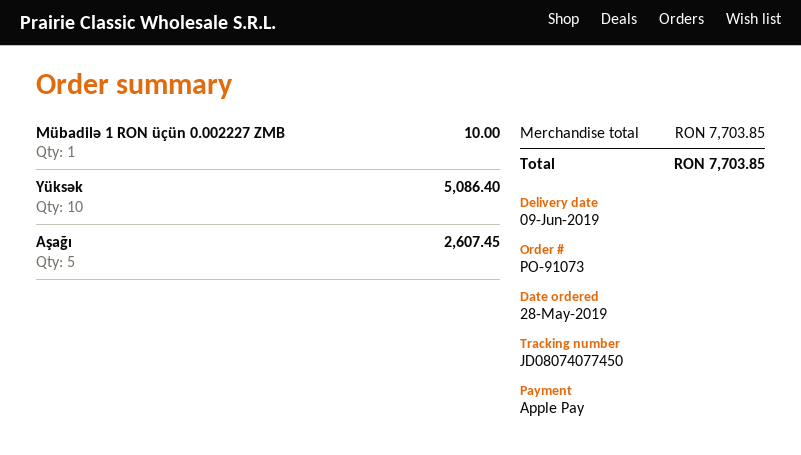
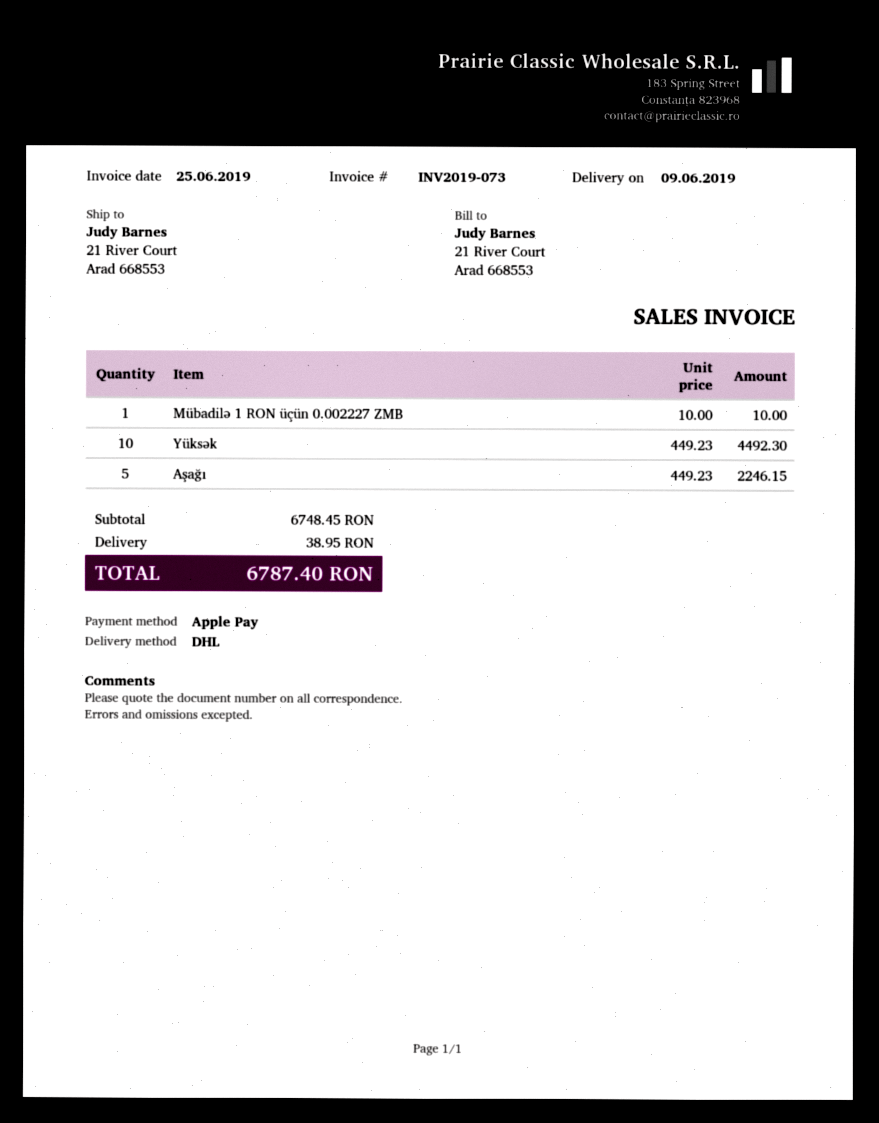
Yüksək: 10 for 5086.40 -> 10 for 4492.30
Aşağı: 5 for 2607.45 -> 5 for 2246.15
subtotal: 7703.85 -> 6748.45
shipping: none -> 38.95
total: 7703.85 -> 6787.40

